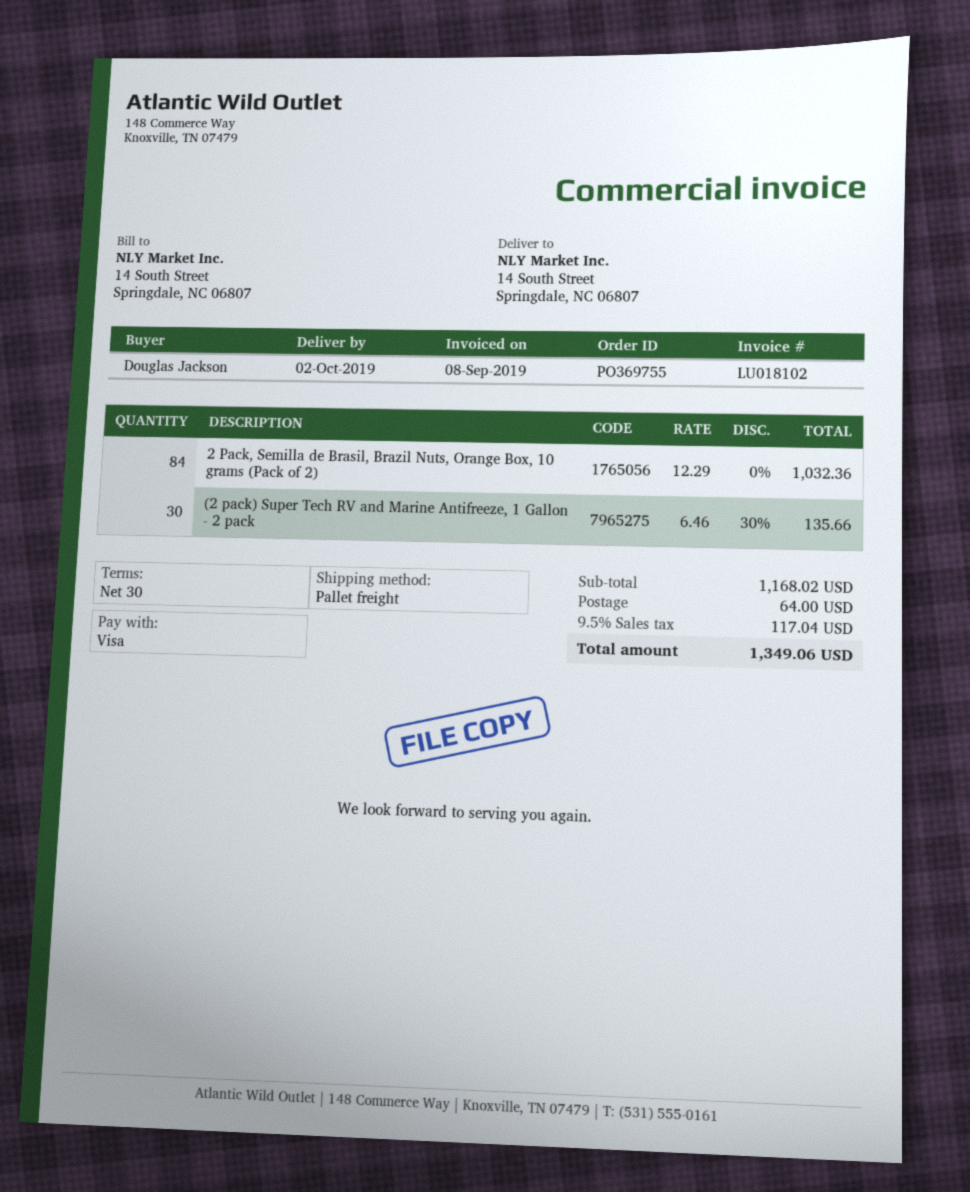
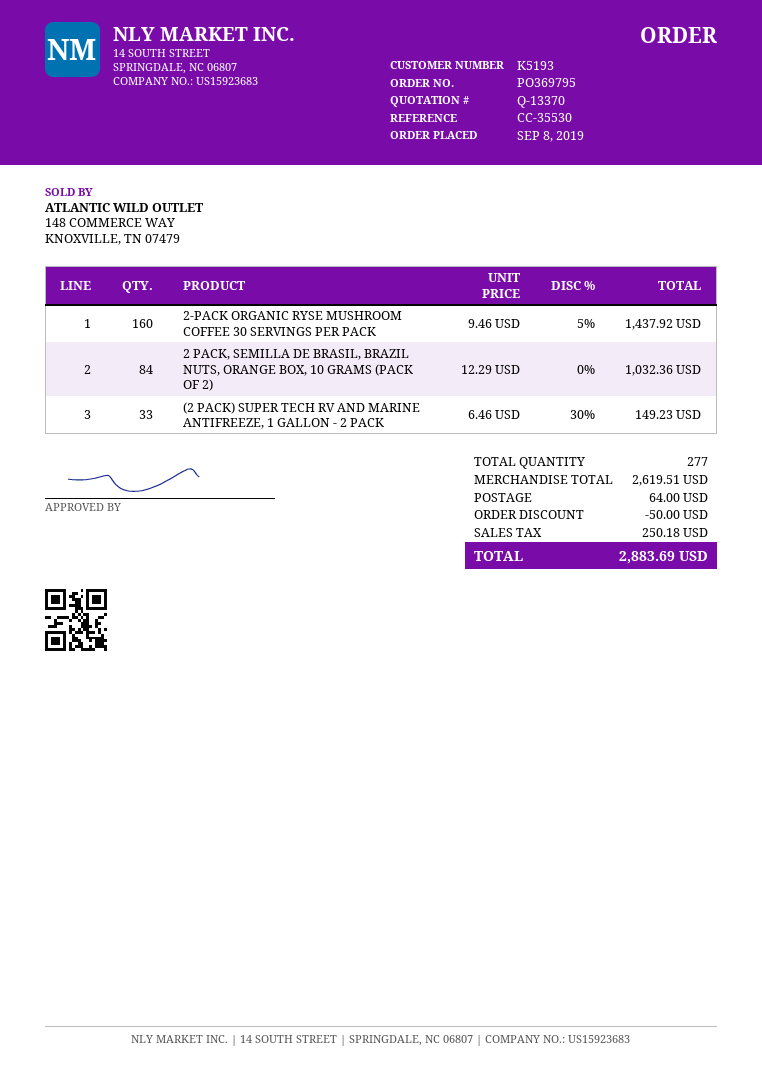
order number: PO369755 -> PO369795
(2 pack) Super Tech RV and Marine Antifreeze, 1 Gallon - 2 pack: 30 x 6.46 - 30% = 135.66 -> 33 x 6.46 - 30% = 149.23
2-PACK ORGANIC RYSE MUSHROOM COFFEE 30 SERVINGS PER PACK: none -> 160 x 9.46 - 5% = 1437.92
subtotal: 1168.02 -> 2619.51
discount: none -> 50.00
tax: 117.04 -> 250.18
total: 1349.06 -> 2883.69

